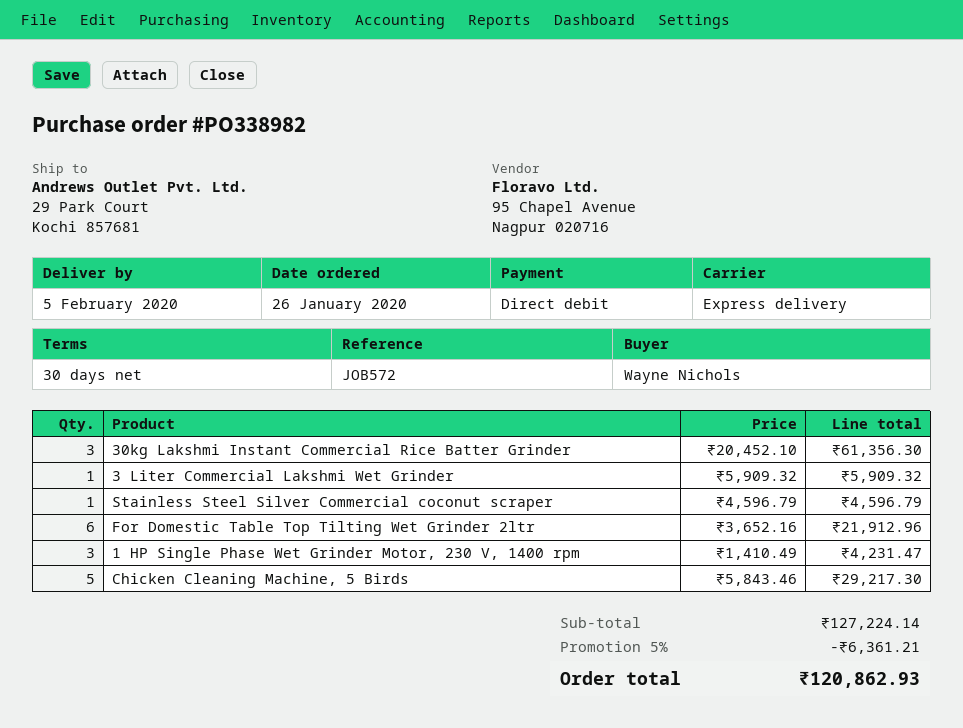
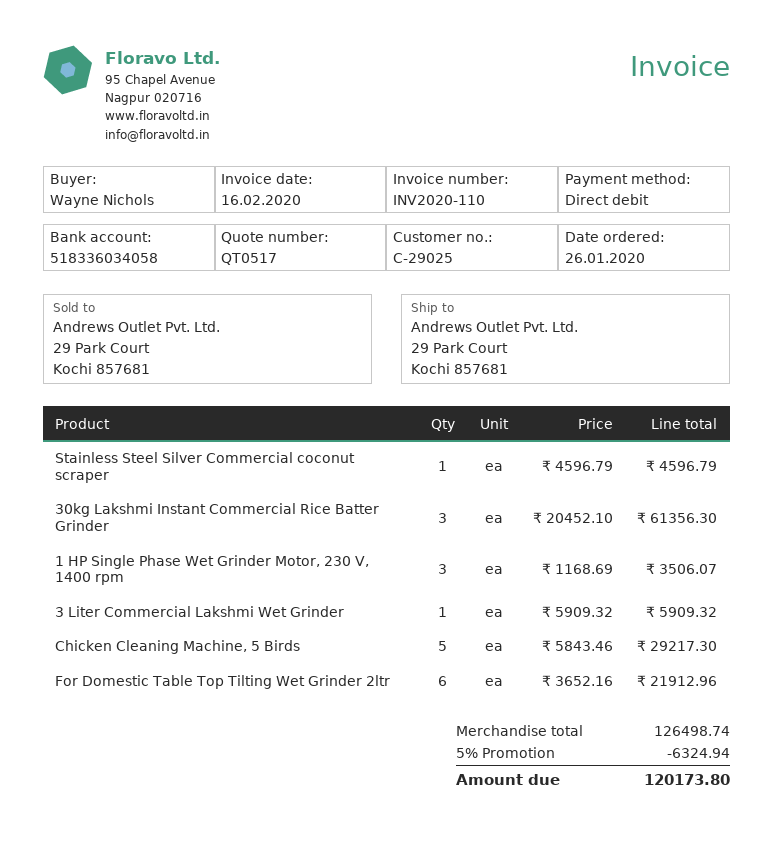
1 HP Single Phase Wet Grinder Motor, 230 V, 1400 rpm: 3 x 1410.49 = 4231.47 -> 3 x 1168.69 = 3506.07
subtotal: 127224.14 -> 126498.74
discount: 5% = 6361.21 -> 5% = 6324.94
total: 120862.93 -> 120173.80

